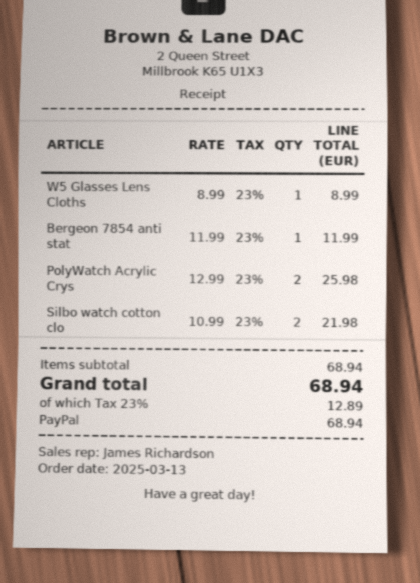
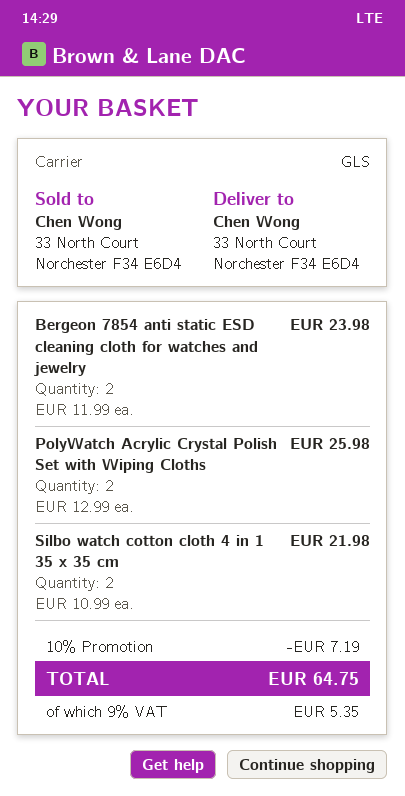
W5 Glasses Lens Cloths: 1 x 8.99 = 8.99 -> none
Bergeon 7854 anti stat: 1 x 11.99 = 11.99 -> 2 x 11.99 = 23.98
discount: none -> 10% = 7.19
tax: 23% = 12.89 -> 9% = 5.35
total: 68.94 -> 64.75

